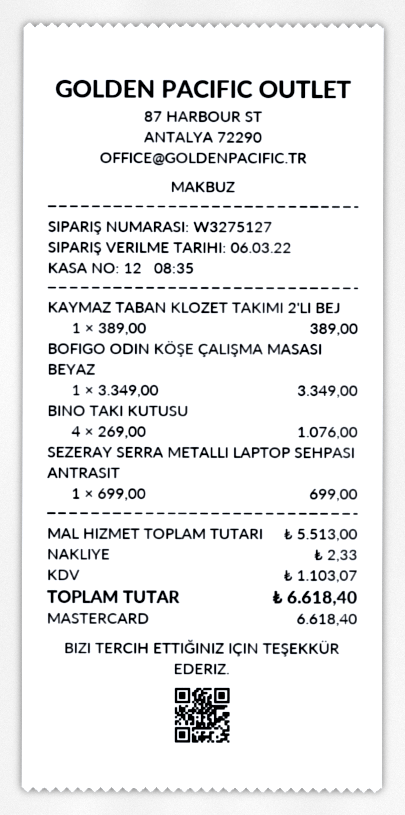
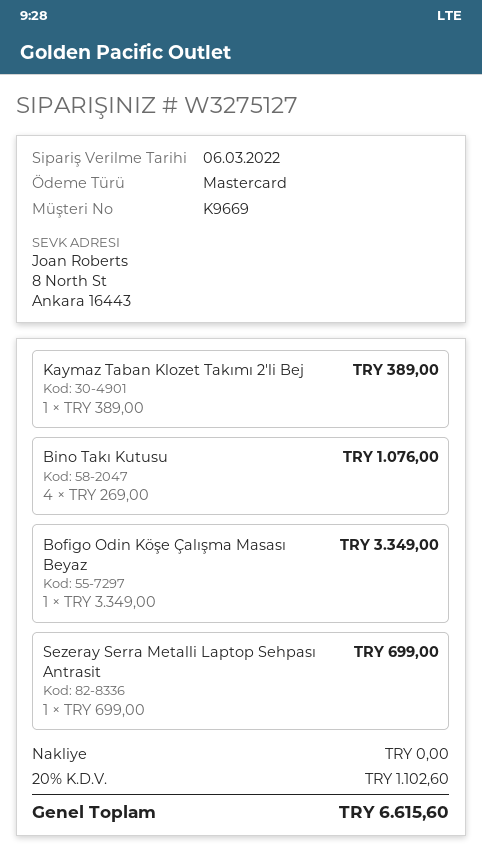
shipping: 2.33 -> 0.00
tax: 1103.07 -> 1102.60
total: 6618.40 -> 6615.60

